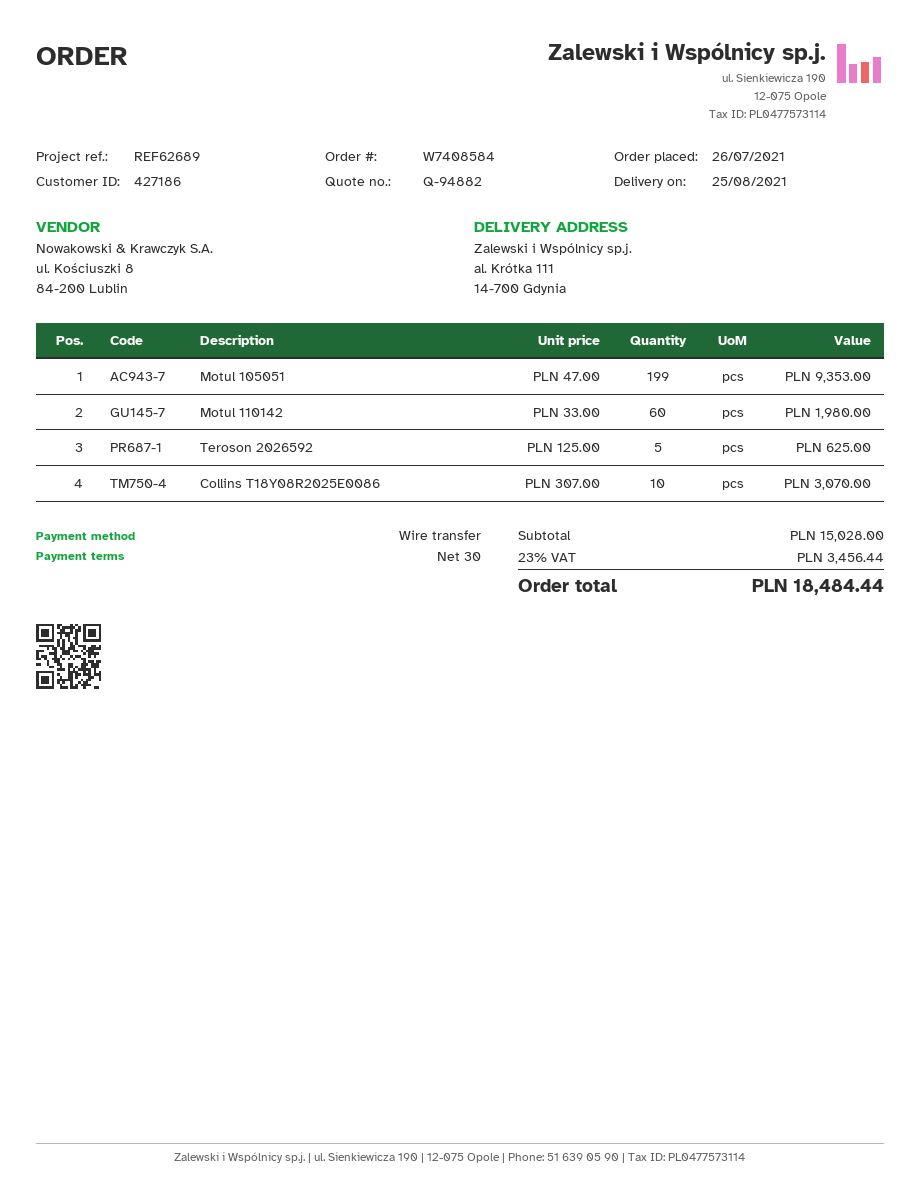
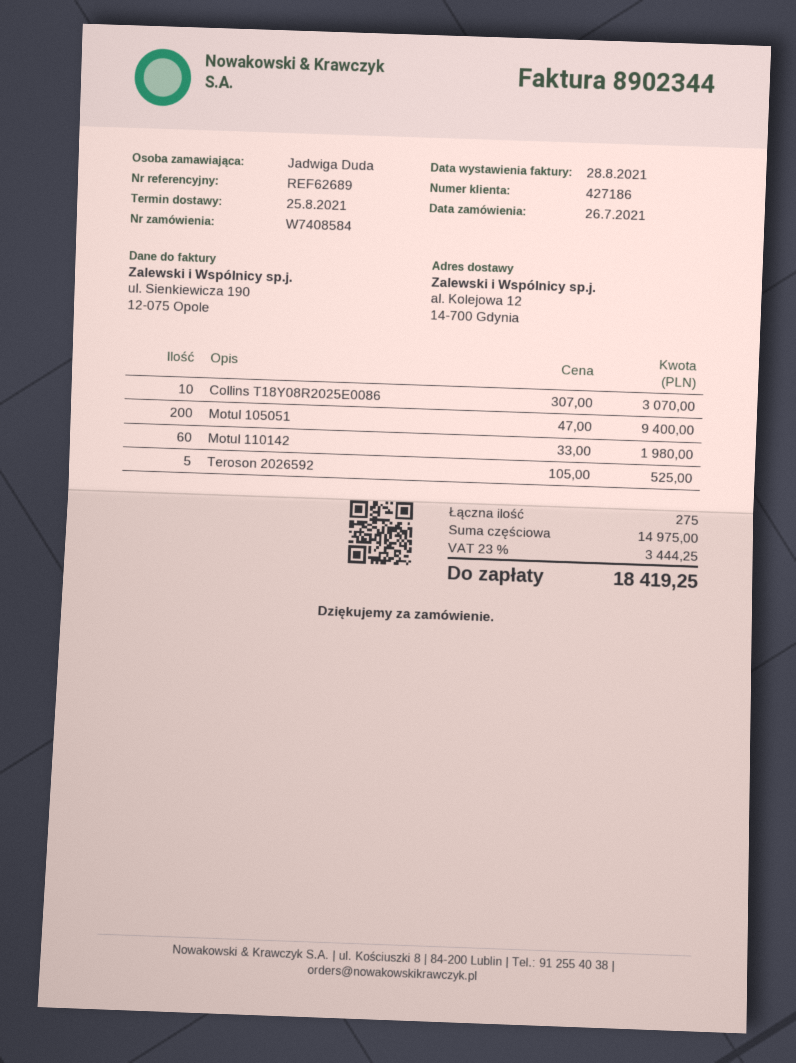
ship to: al. Krótka 111, 14-700 Gdynia -> al. Kolejowa 12, 14-700 Gdynia
Motul 105051: 199 x 47.00 = 9353.00 -> 200 x 47.00 = 9400.00
Teroson 2026592: 5 x 125.00 = 625.00 -> 5 x 105.00 = 525.00
subtotal: 15028.00 -> 14975.00
tax: 23% = 3456.44 -> 23% = 3444.25
total: 18484.44 -> 18419.25

